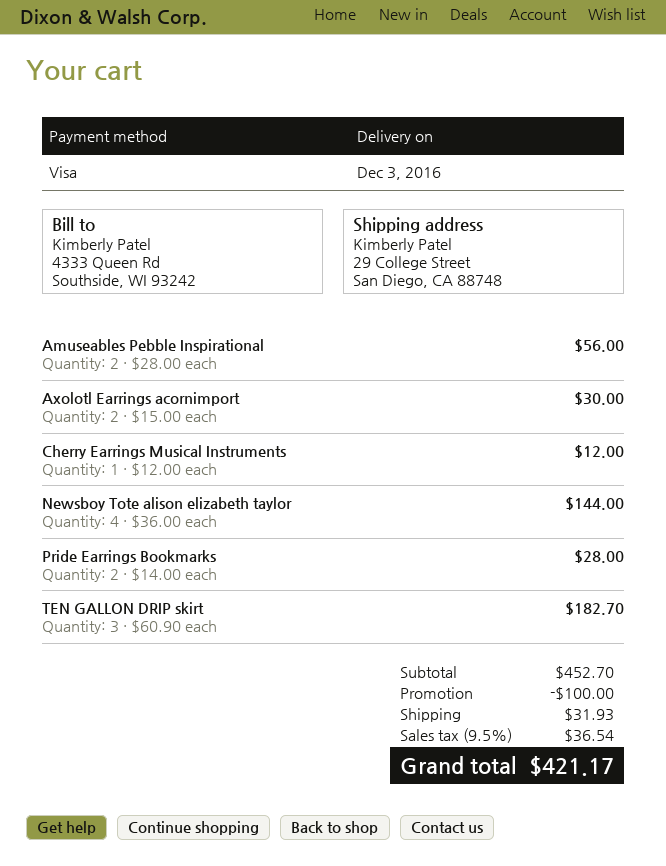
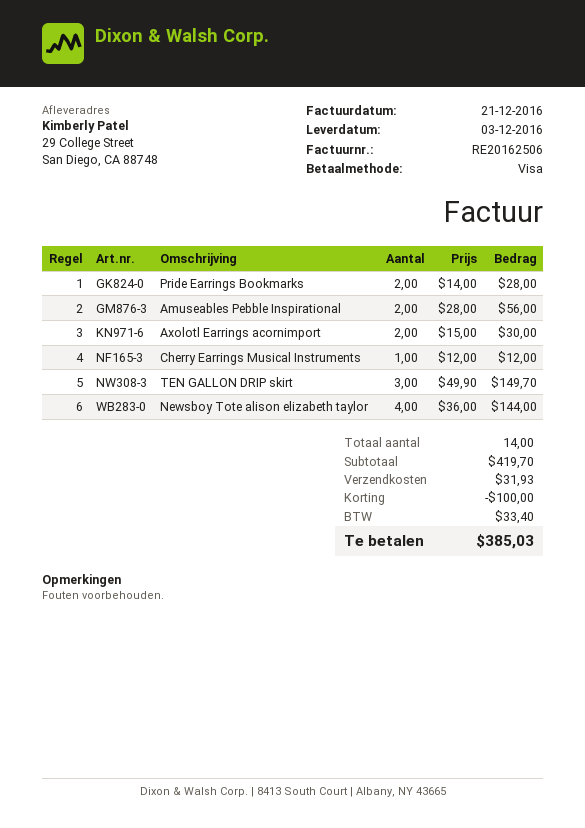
TEN GALLON DRIP skirt: 3 x 60.90 = 182.70 -> 3 x 49.90 = 149.70
subtotal: 452.70 -> 419.70
tax: 36.54 -> 33.40
total: 421.17 -> 385.03

